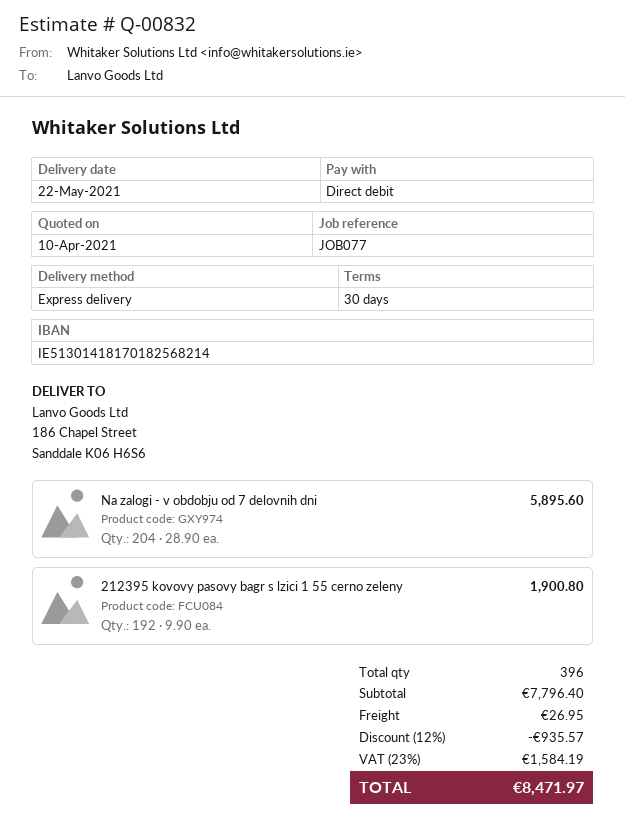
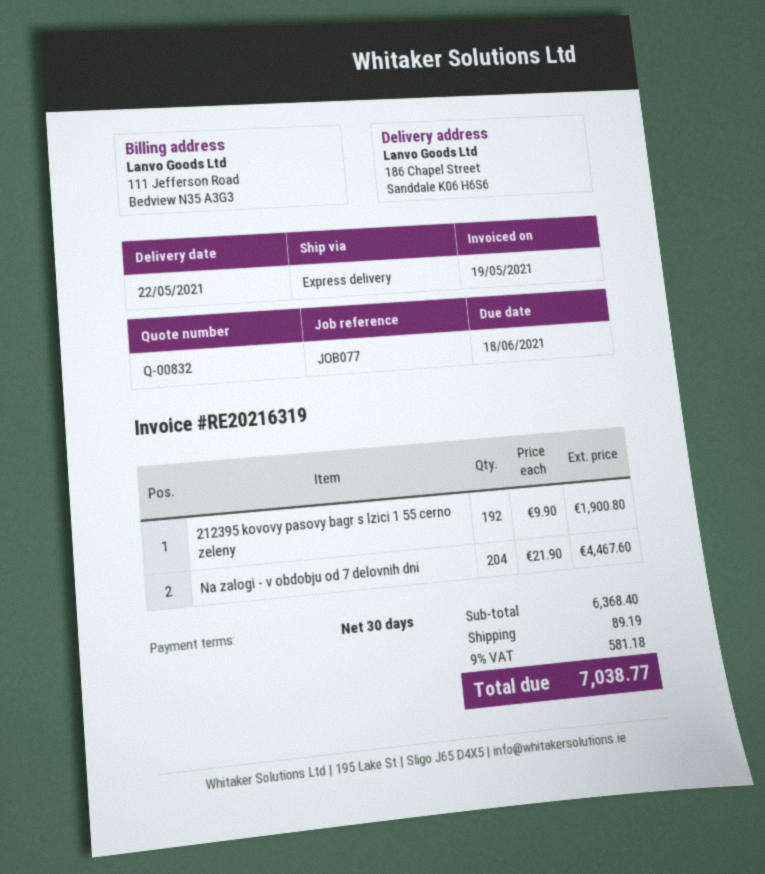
Na zalogi - v obdobju od 7 delovnih dni: 204 x 28.90 = 5895.60 -> 204 x 21.90 = 4467.60
subtotal: 7796.40 -> 6368.40
discount: 12% = 935.57 -> none
shipping: 26.95 -> 89.19
tax: 23% = 1584.19 -> 9% = 581.18
total: 8471.97 -> 7038.77

